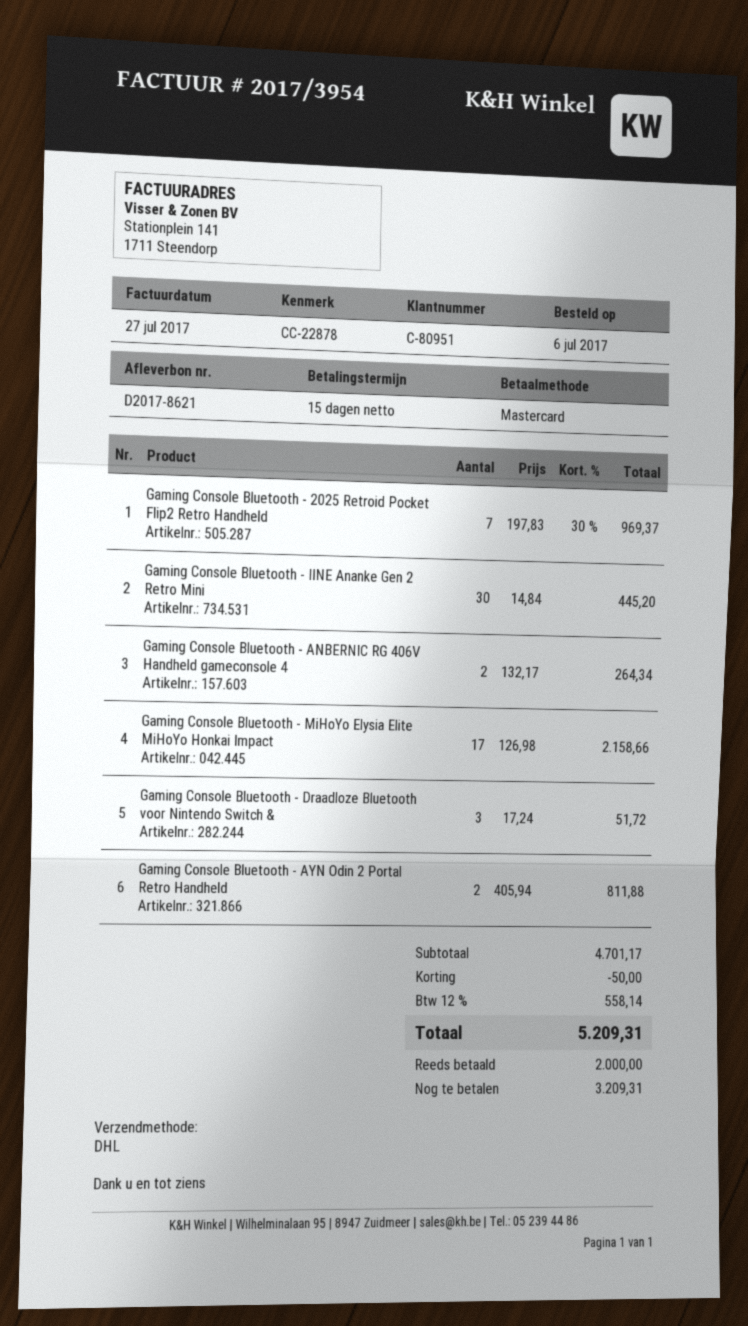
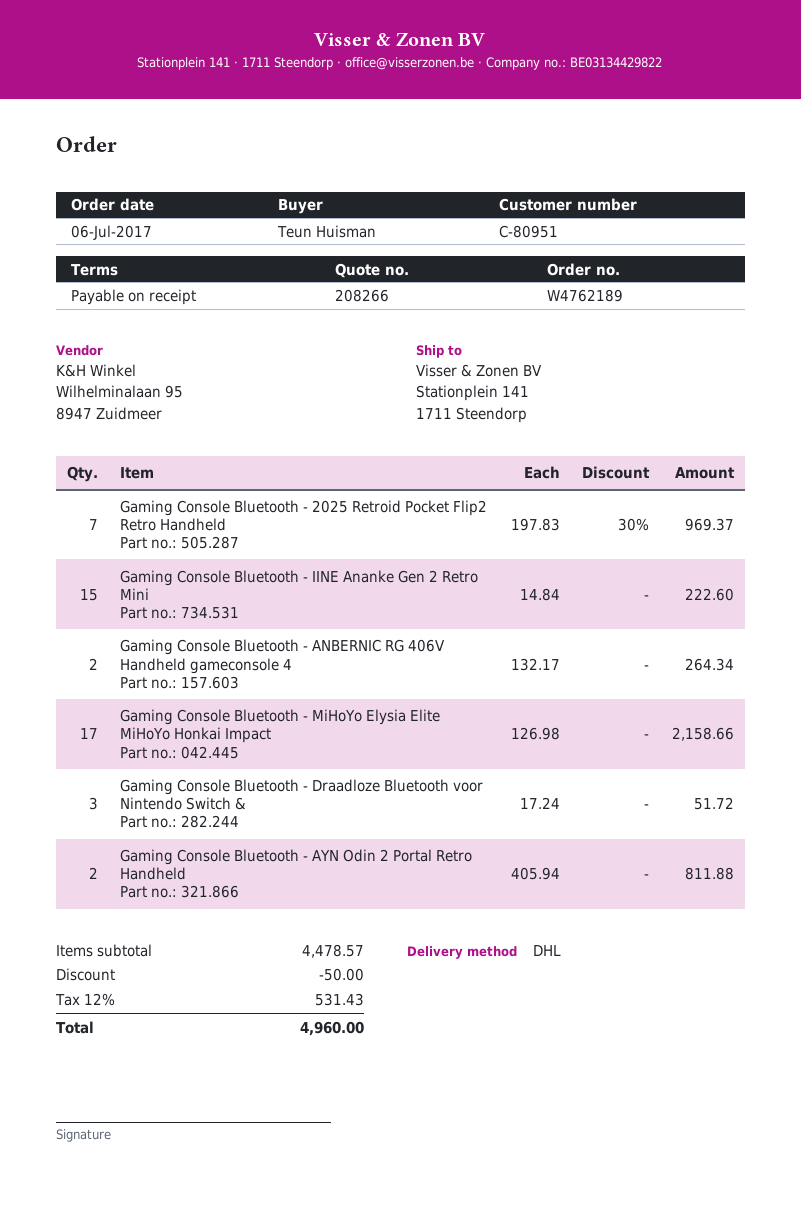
payment terms: 15 days -> on receipt
Gaming Console Bluetooth - IINE Ananke Gen 2 Retro Mini: 30 x 14.84 = 445.20 -> 15 x 14.84 = 222.60
subtotal: 4701.17 -> 4478.57
tax: 12% = 558.14 -> 12% = 531.43
total: 5209.31 -> 4960.00

